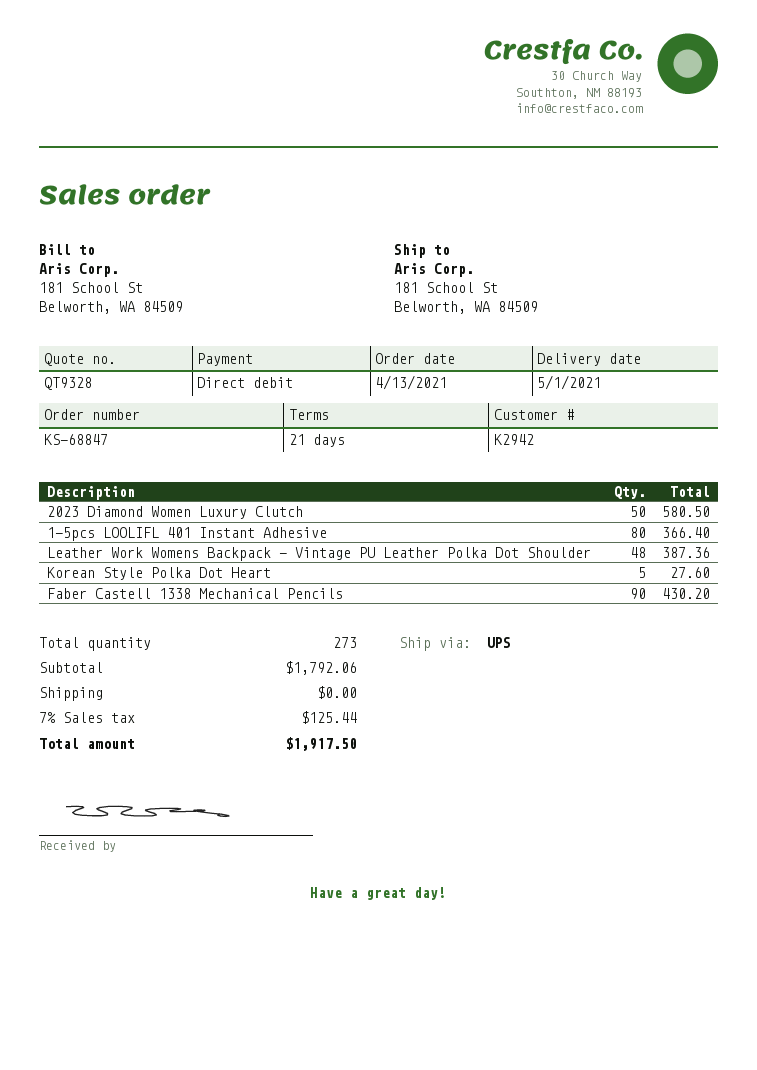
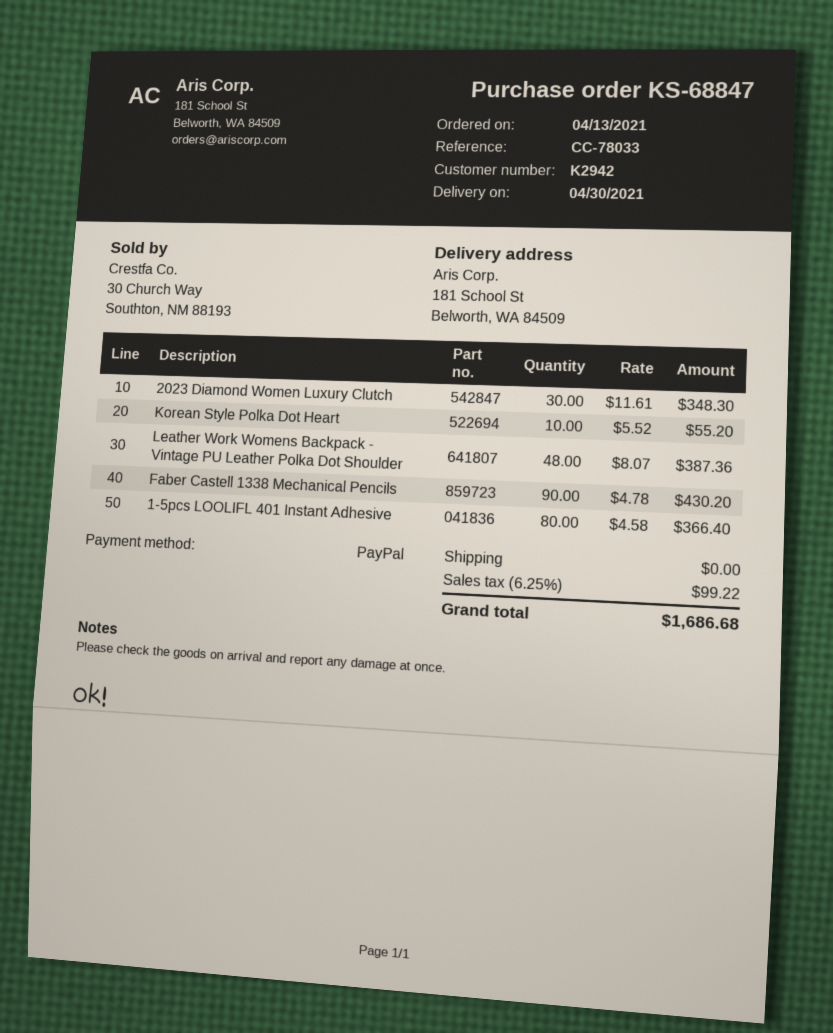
delivery date: 2021-05-01 -> 2021-04-30
payment method: direct debit -> PayPal
2023 Diamond Women Luxury Clutch: 50 for 580.50 -> 30 for 348.30
Korean Style Polka Dot Heart: 5 for 27.60 -> 10 for 55.20
tax: 7% = 125.44 -> 6.25% = 99.22
total: 1917.50 -> 1686.68

